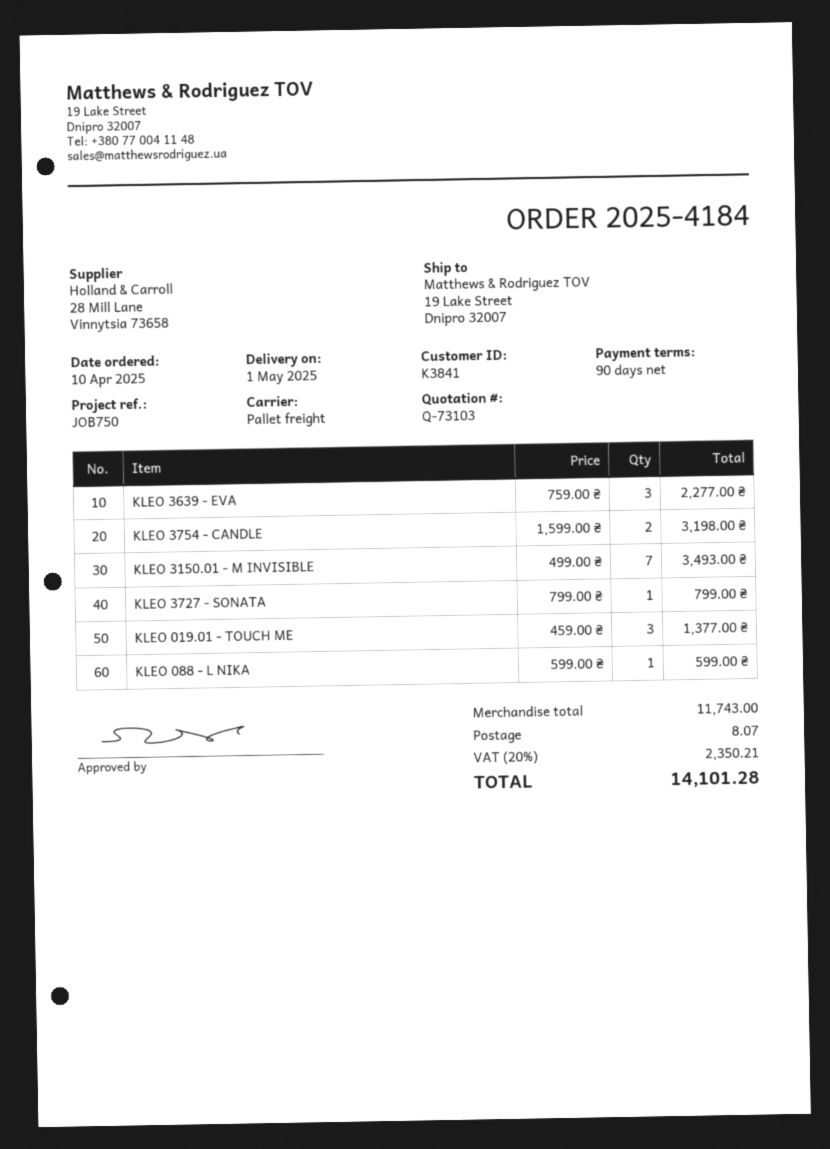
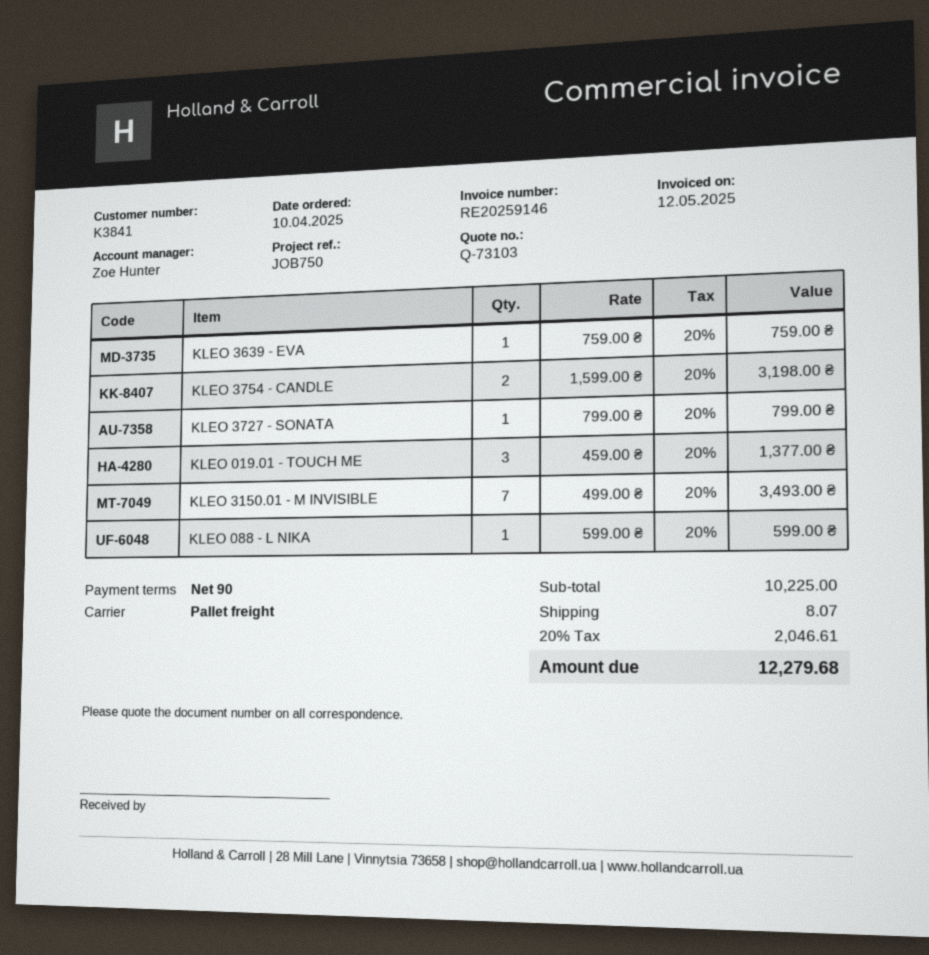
KLEO 3639 - EVA: 3 x 759.00 = 2277.00 -> 1 x 759.00 = 759.00
subtotal: 11743.00 -> 10225.00
tax: 20% = 2350.21 -> 20% = 2046.61
total: 14101.28 -> 12279.68

